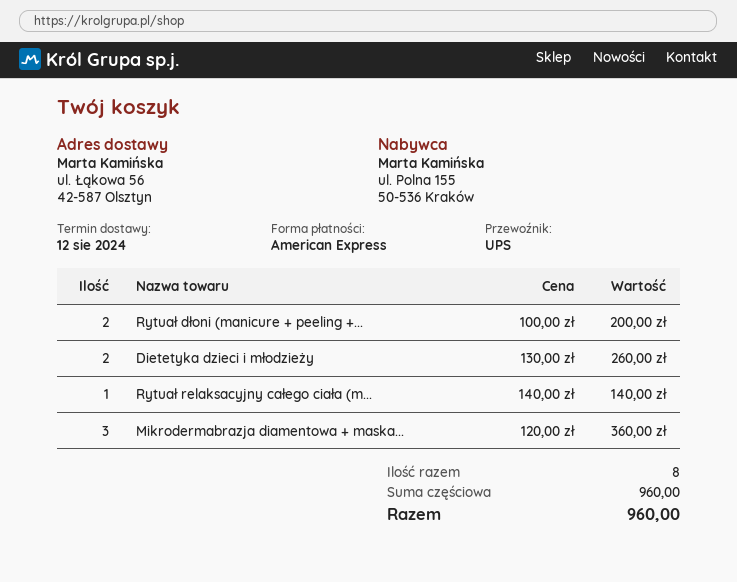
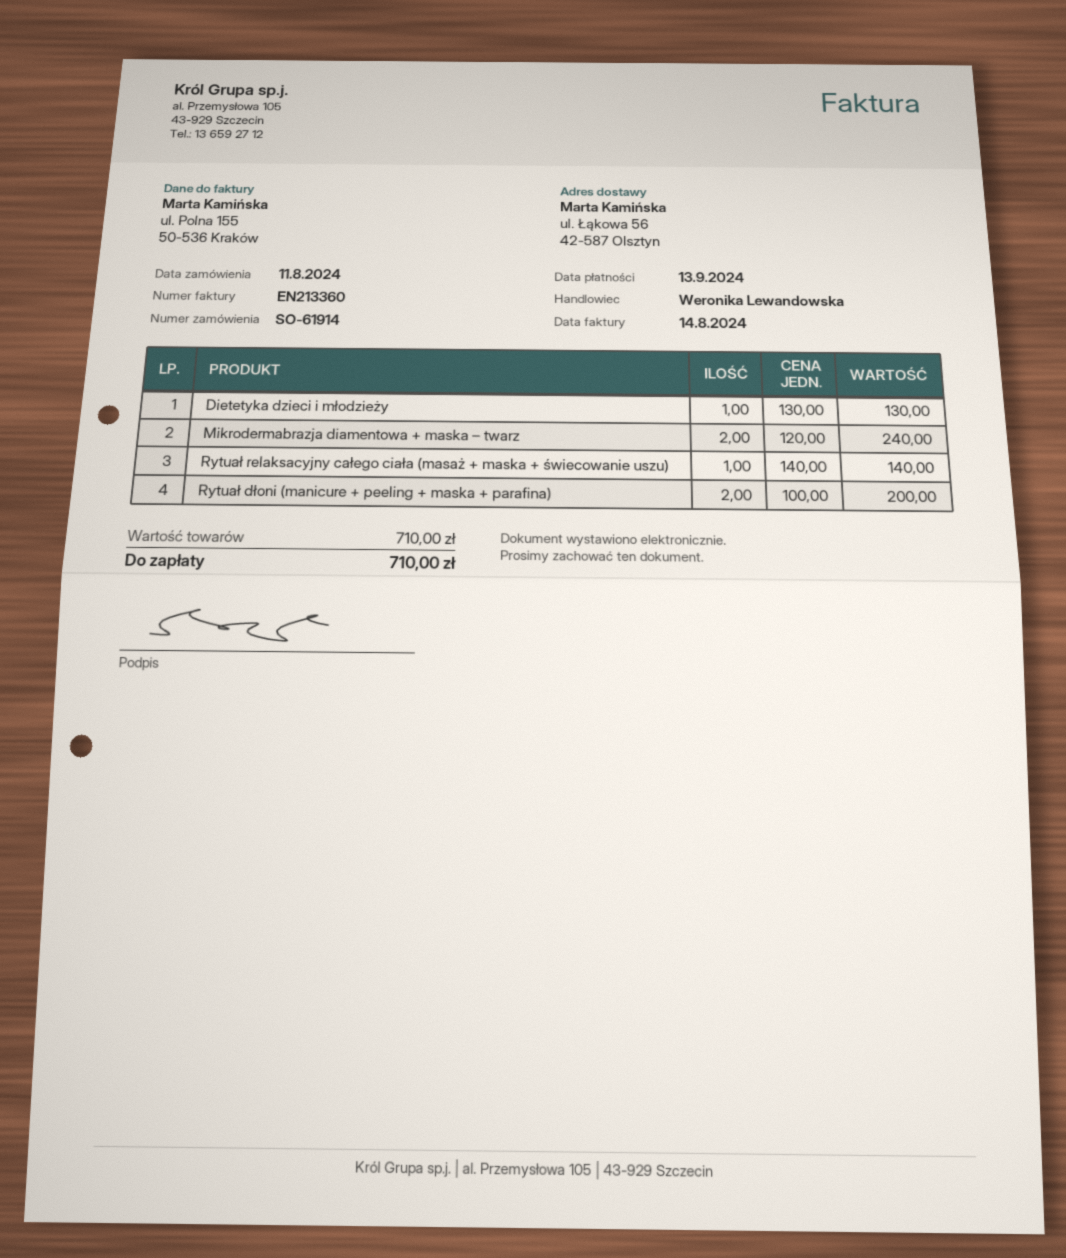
Dietetyka dzieci i młodzieży: 2 x 130.00 = 260.00 -> 1 x 130.00 = 130.00
Mikrodermabrazja diamentowa + maska...: 3 x 120.00 = 360.00 -> 2 x 120.00 = 240.00
subtotal: 960.00 -> 710.00
total: 960.00 -> 710.00

